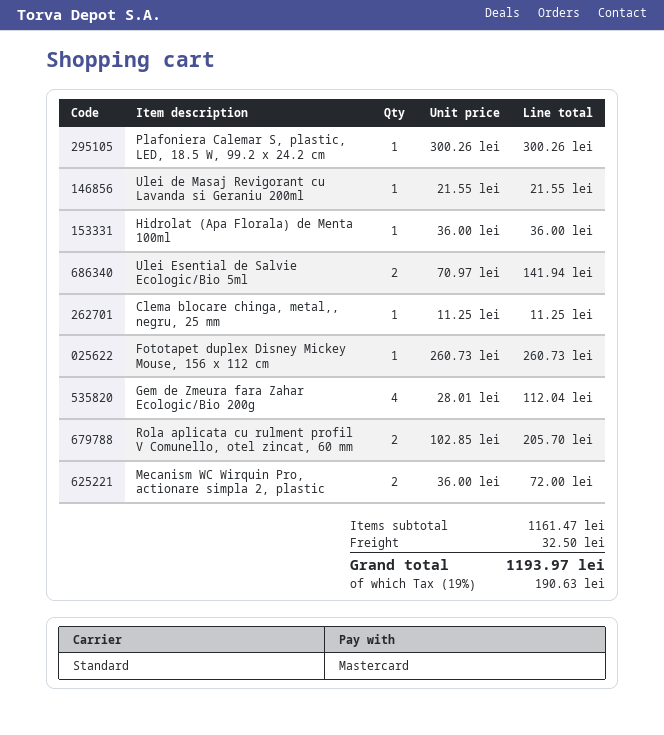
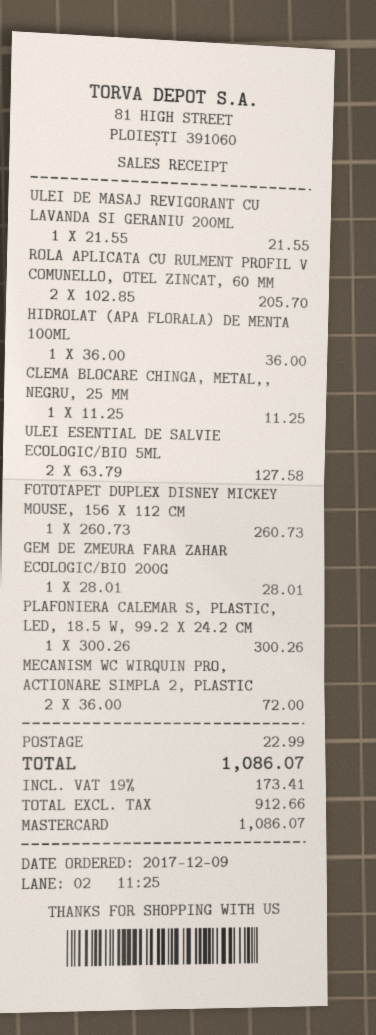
Ulei Esential de Salvie Ecologic/Bio 5ml: 2 x 70.97 = 141.94 -> 2 x 63.79 = 127.58
Gem de Zmeura fara Zahar Ecologic/Bio 200g: 4 x 28.01 = 112.04 -> 1 x 28.01 = 28.01
shipping: 32.50 -> 22.99
tax: 19% = 190.63 -> 19% = 173.41
total: 1193.97 -> 1086.07

